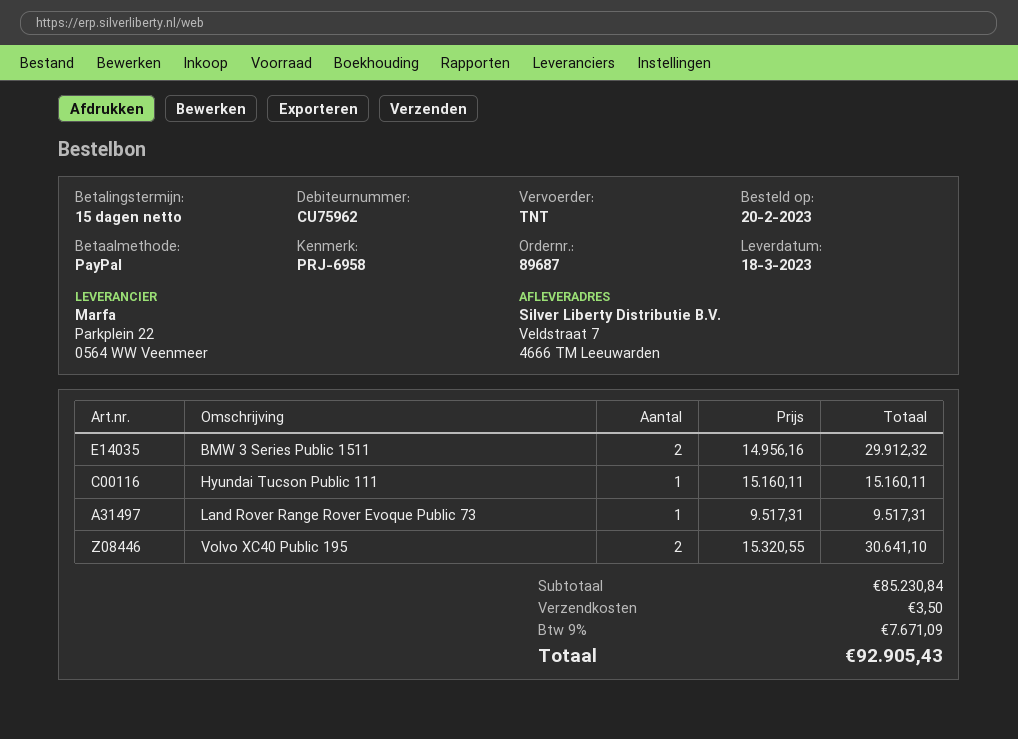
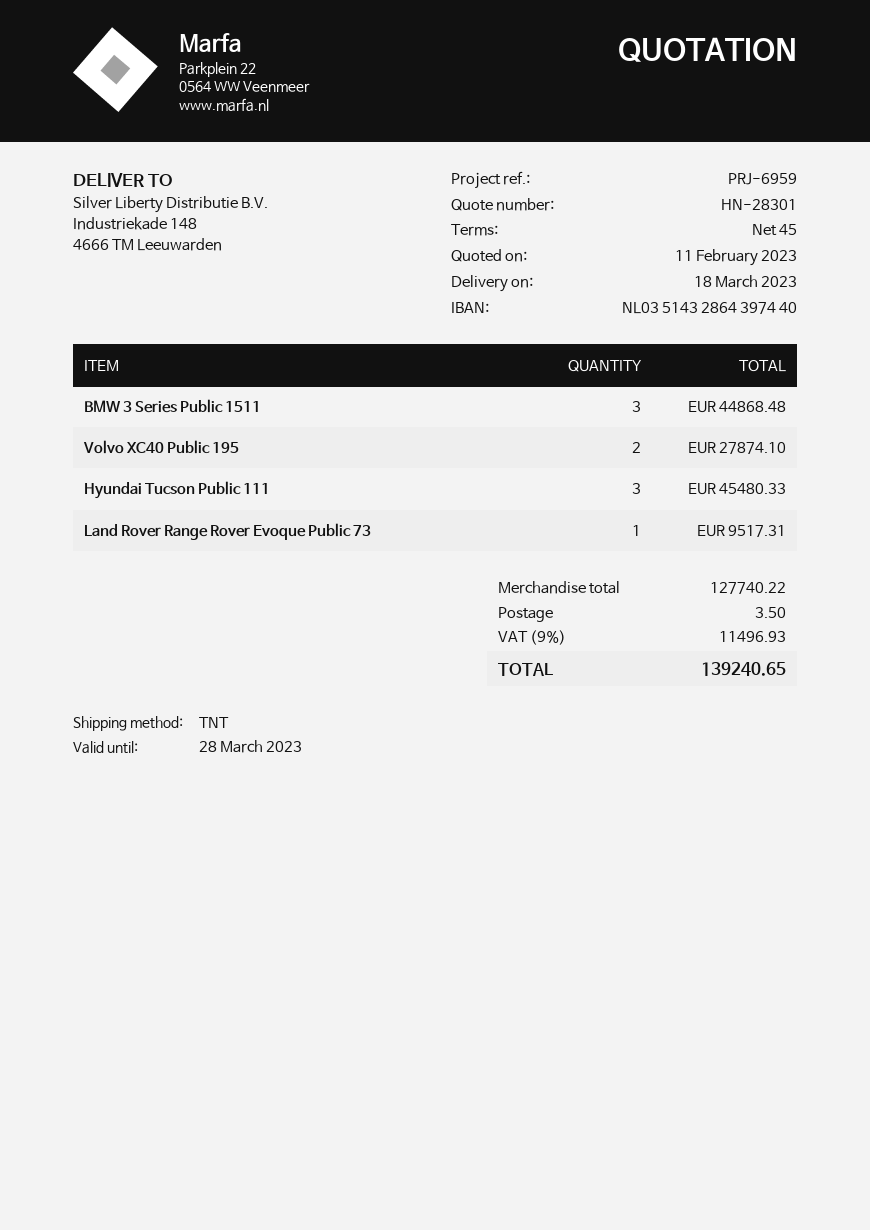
payment terms: 15 days -> 45 days
reference: PRJ-6958 -> PRJ-6959
ship to: Veldstraat 7, 4666 TM Leeuwarden -> Industriekade 148, 4666 TM Leeuwarden
BMW 3 Series Public 1511: 2 for 29912.32 -> 3 for 44868.48
Hyundai Tucson Public 111: 1 for 15160.11 -> 3 for 45480.33
Volvo XC40 Public 195: 2 for 30641.10 -> 2 for 27874.10
subtotal: 85230.84 -> 127740.22
tax: 9% = 7671.09 -> 9% = 11496.93
total: 92905.43 -> 139240.65

